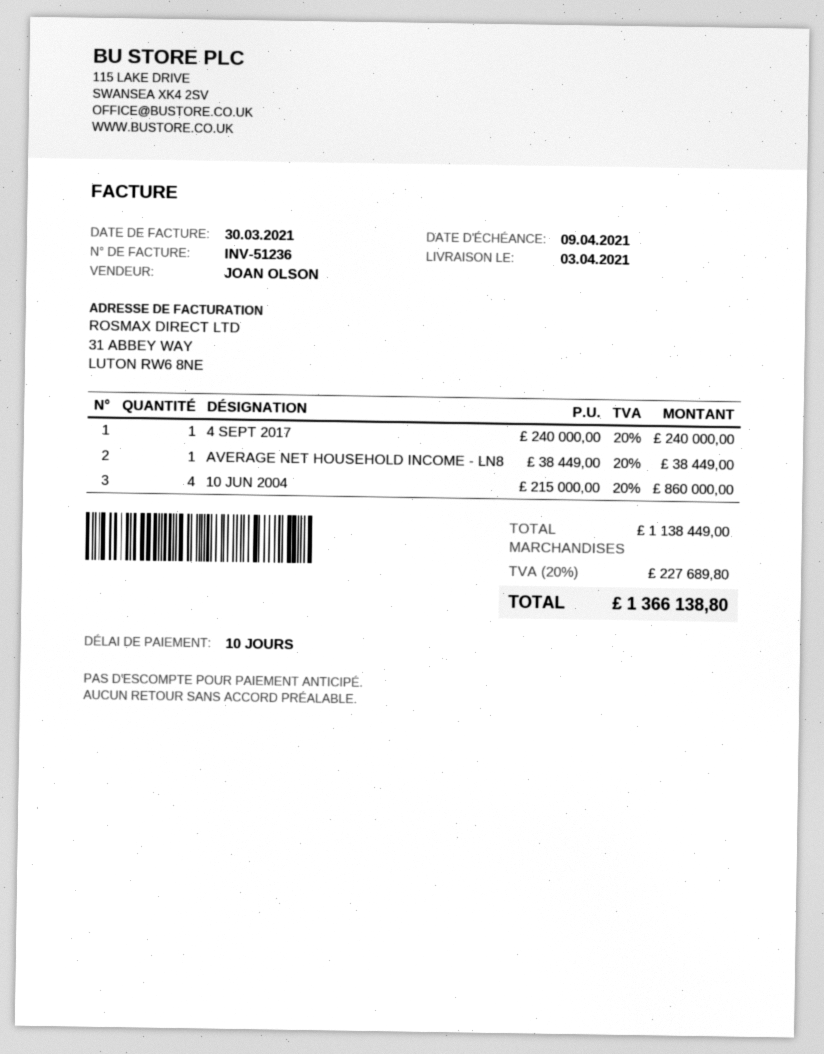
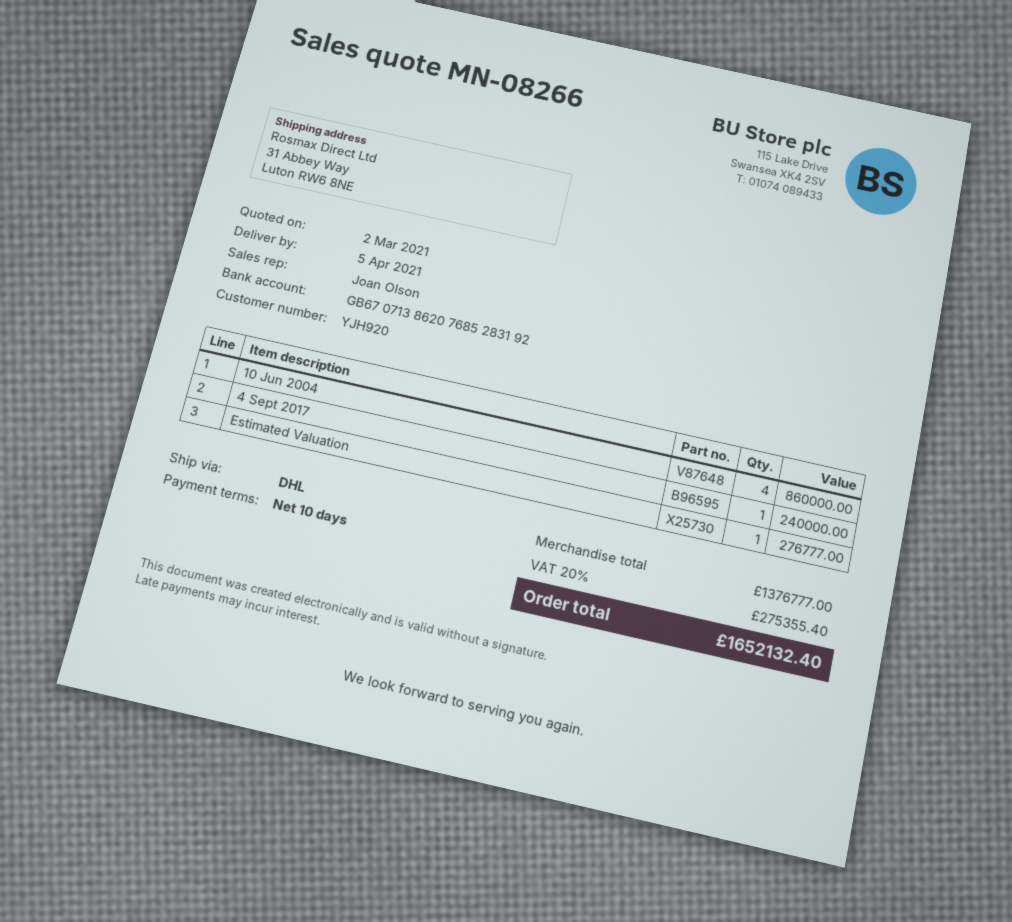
delivery date: 2021-04-03 -> 2021-04-05
AVERAGE NET HOUSEHOLD INCOME - LN8: 1 for 38449.00 -> none
Estimated Valuation: none -> 1 for 276777.00
subtotal: 1138449.00 -> 1376777.00
tax: 20% = 227689.80 -> 20% = 275355.40
total: 1366138.80 -> 1652132.40

